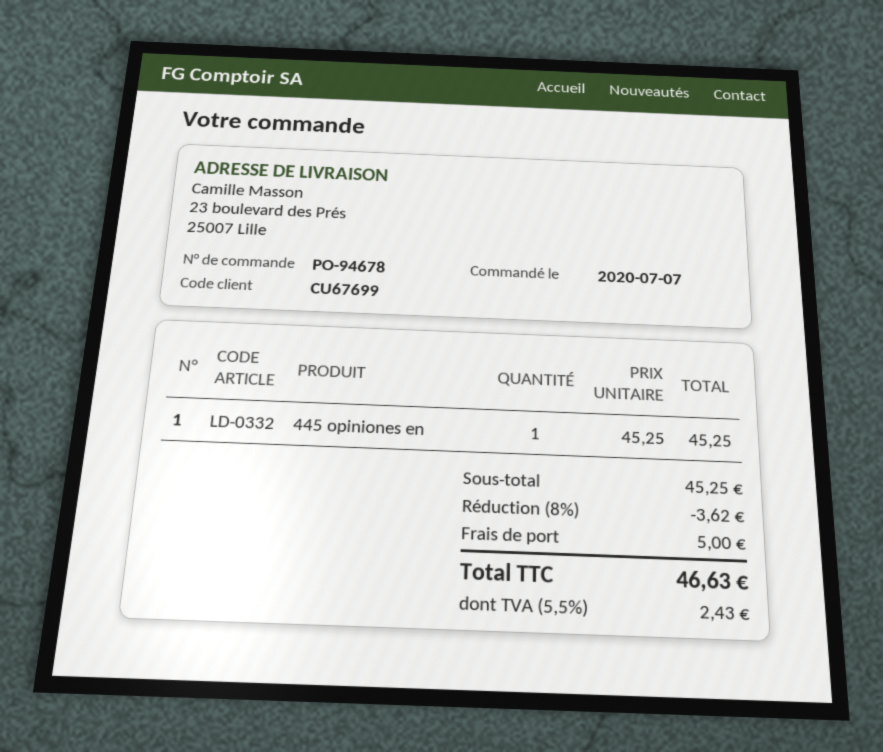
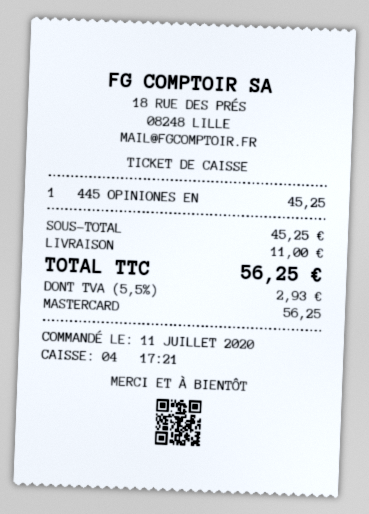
order date: 2020-07-07 -> 2020-07-11
discount: 8% = 3.62 -> none
shipping: 5.00 -> 11.00
tax: 5.5% = 2.43 -> 5.5% = 2.93
total: 46.63 -> 56.25

